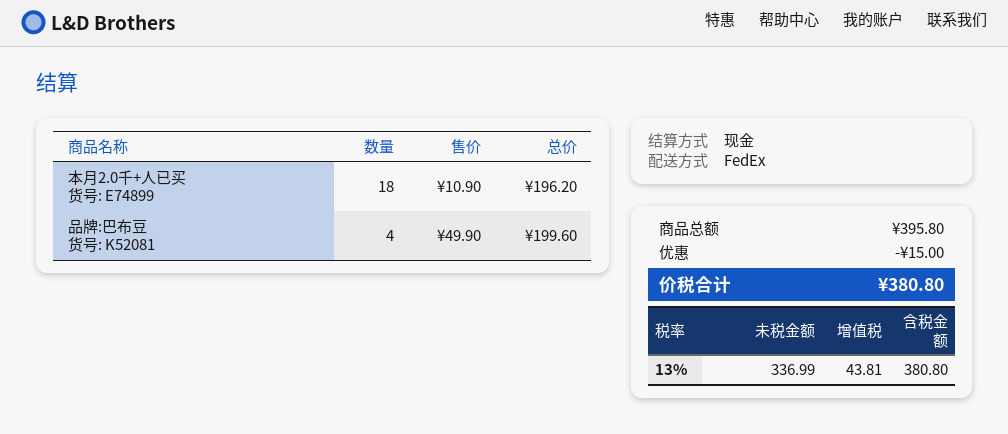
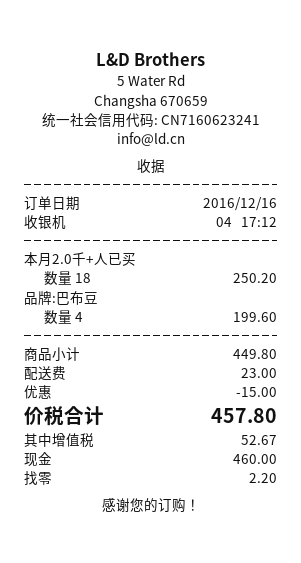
本月2.0千+人已买: 18 for 196.20 -> 18 for 250.20
subtotal: 395.80 -> 449.80
shipping: none -> 23.00
tax: 43.81 -> 52.67
total: 380.80 -> 457.80

